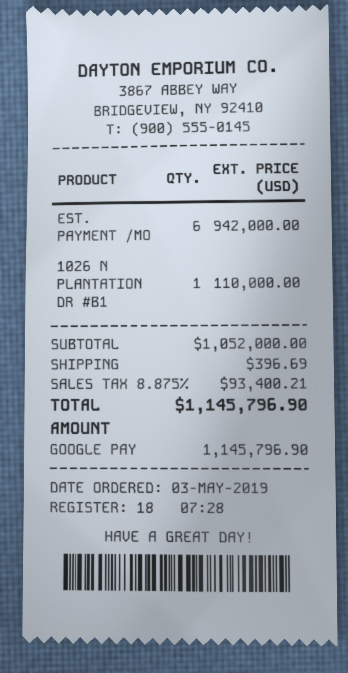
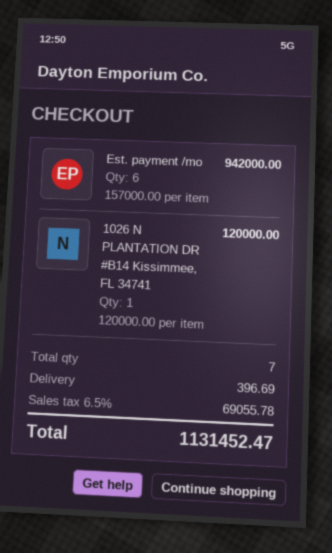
1026 N PLANTATION DR #B1: 1 for 110000.00 -> 1 for 120000.00
tax: 8.875% = 93400.21 -> 6.5% = 69055.78
total: 1145796.90 -> 1131452.47

